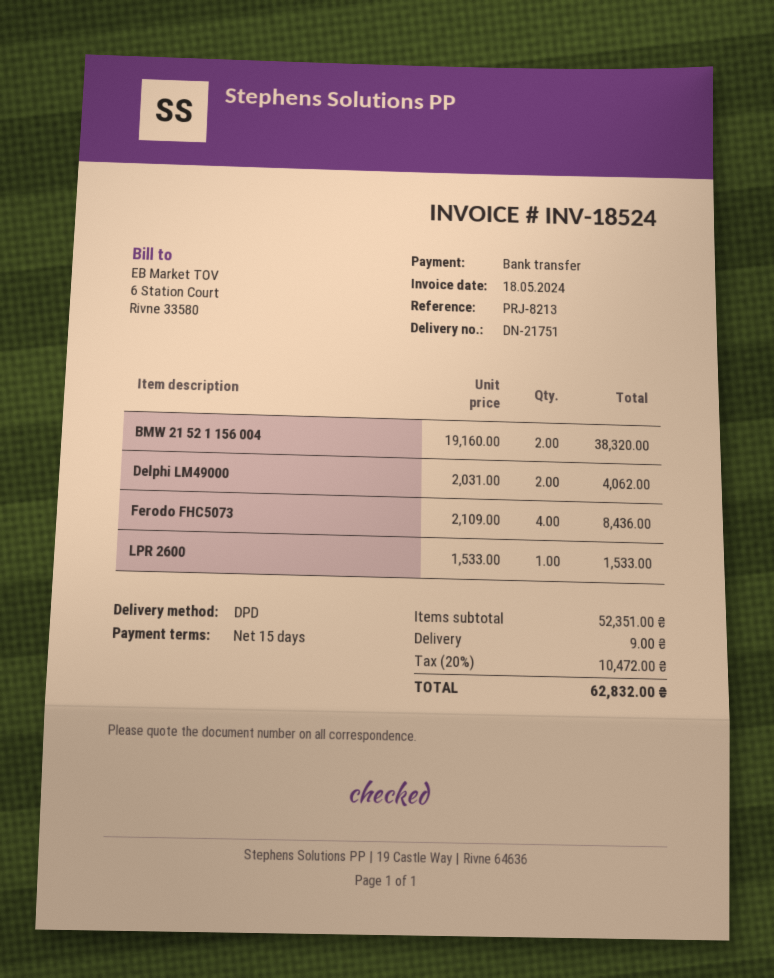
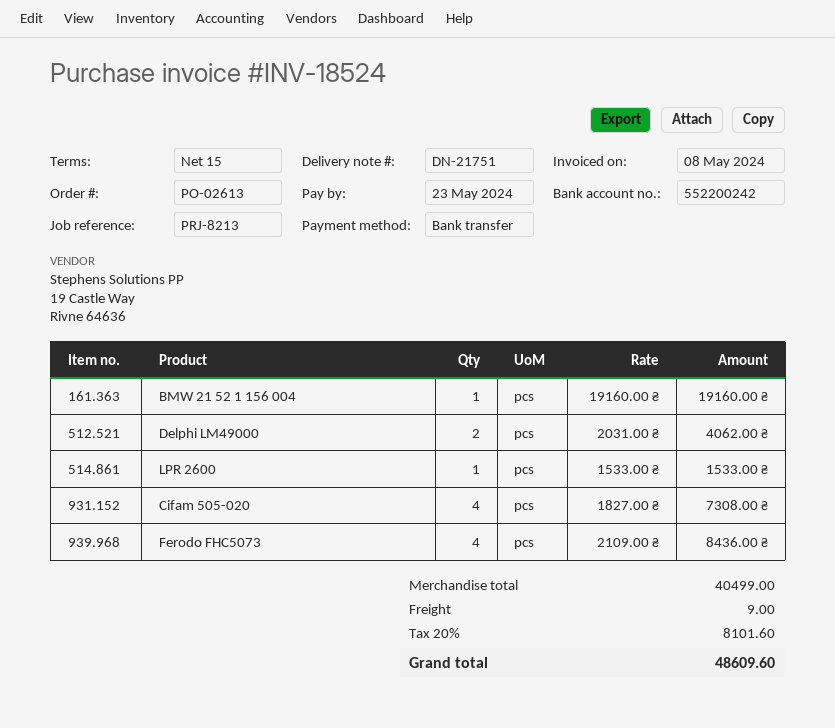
invoice date: 2024-05-18 -> 2024-05-08
BMW 21 52 1 156 004: 2 x 19160.00 = 38320.00 -> 1 x 19160.00 = 19160.00
Cifam 505-020: none -> 4 x 1827.00 = 7308.00
subtotal: 52351.00 -> 40499.00
tax: 20% = 10472.00 -> 20% = 8101.60
total: 62832.00 -> 48609.60

